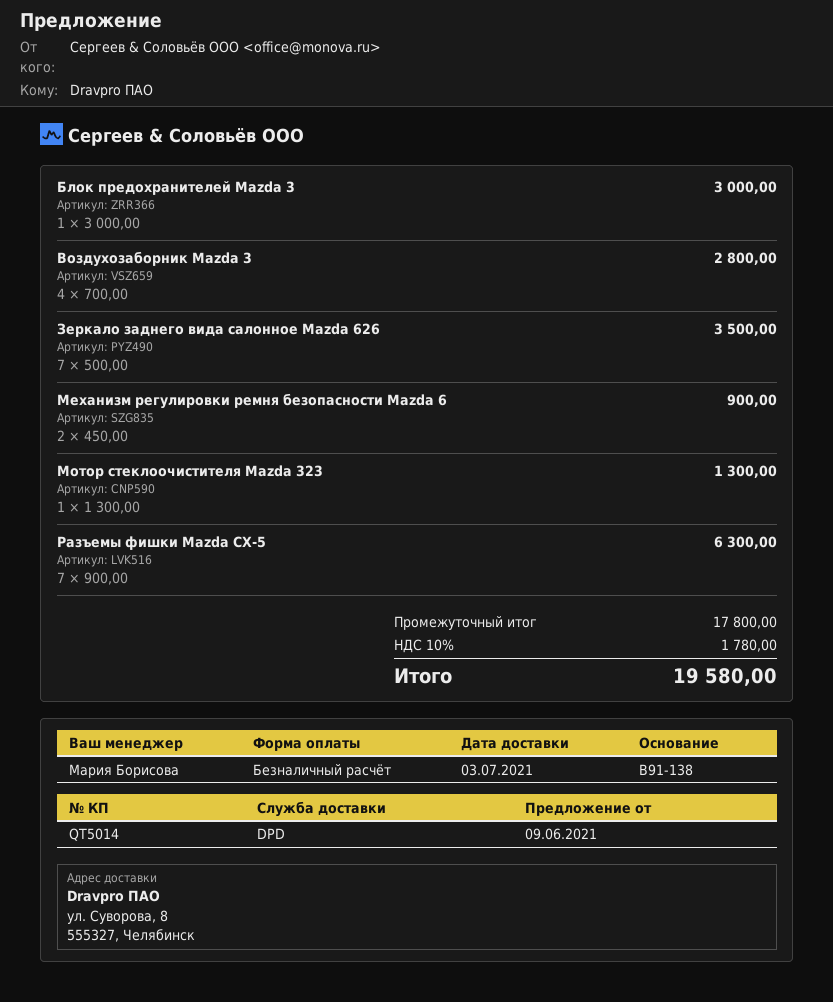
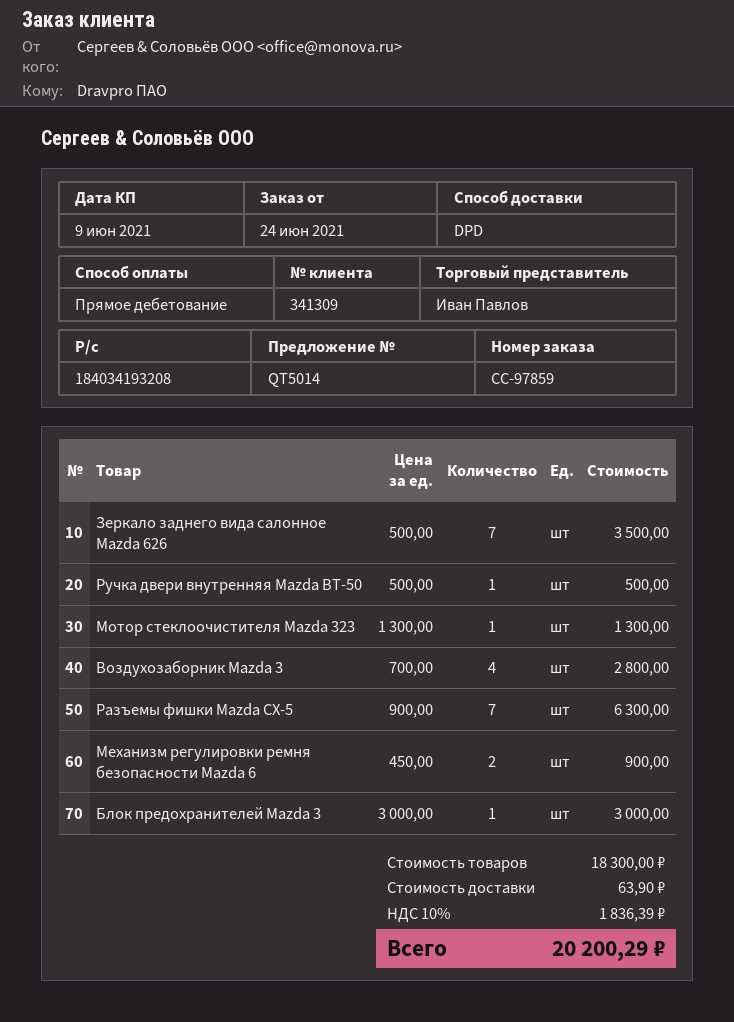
sales rep: Мария Борисова -> Иван Павлов
payment method: bank transfer -> direct debit
Ручка двери внутренняя Mazda BT-50: none -> 1 x 500.00 = 500.00
subtotal: 17800.00 -> 18300.00
shipping: none -> 63.90
tax: 10% = 1780.00 -> 10% = 1836.39
total: 19580.00 -> 20200.29

